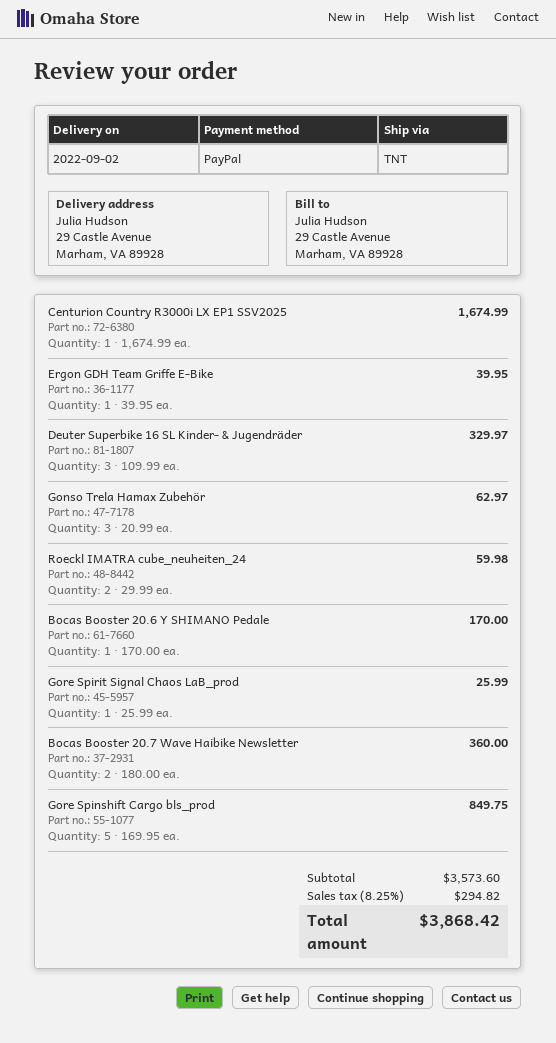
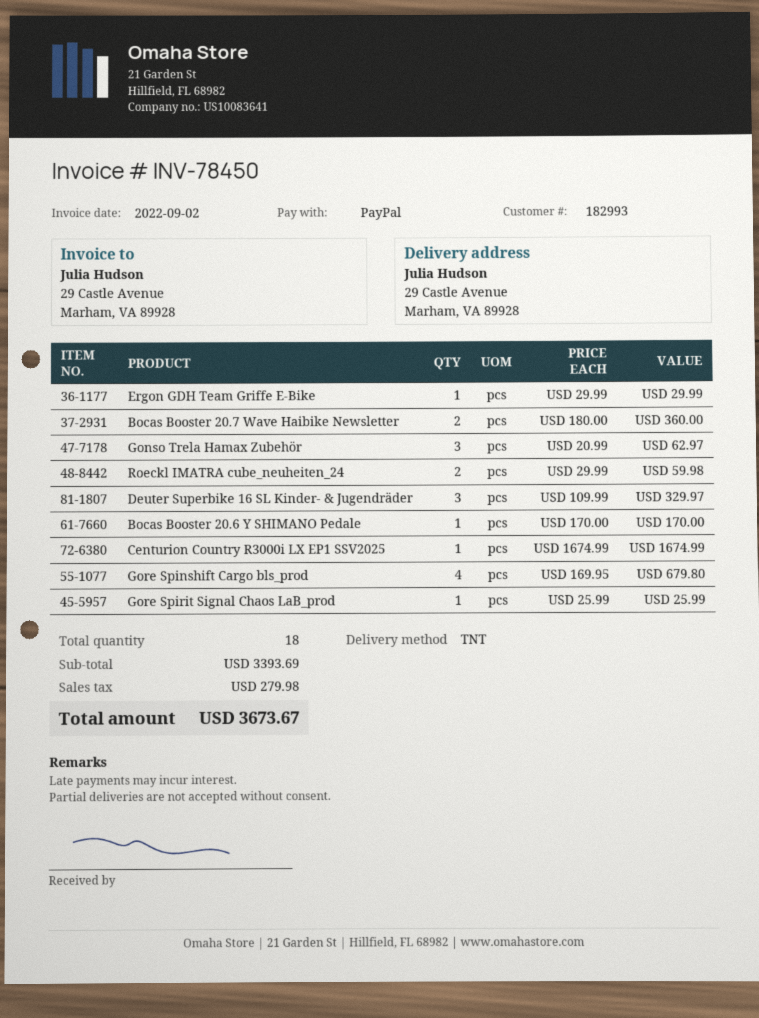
Ergon GDH Team Griffe E-Bike: 1 x 39.95 = 39.95 -> 1 x 29.99 = 29.99
Gore Spinshift Cargo bls_prod: 5 x 169.95 = 849.75 -> 4 x 169.95 = 679.80
subtotal: 3573.60 -> 3393.69
tax: 294.82 -> 279.98
total: 3868.42 -> 3673.67

